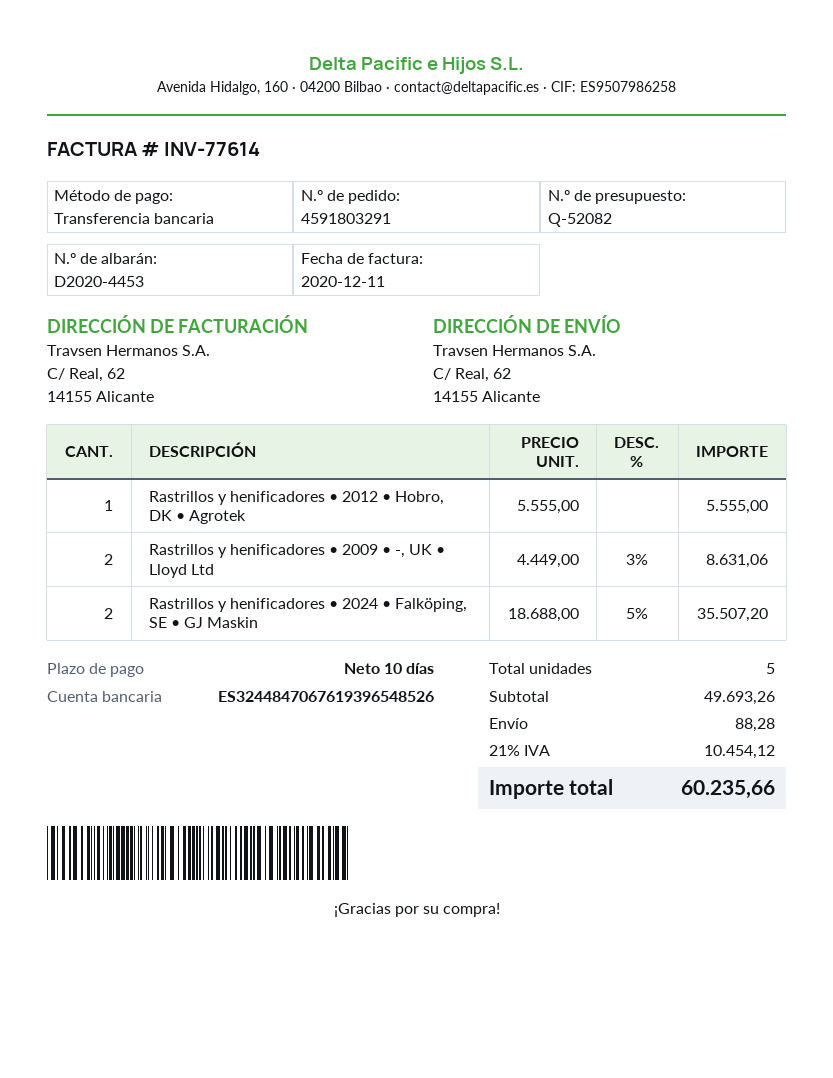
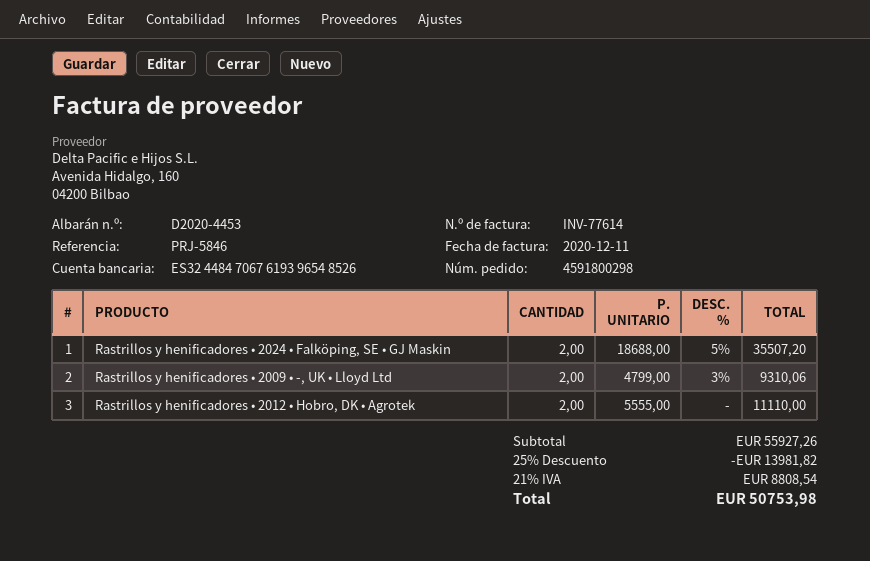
order number: 4591803291 -> 4591800298
Rastrillos y henificadores • 2012 • Hobro, DK • Agrotek: 1 x 5555.00 = 5555.00 -> 2 x 5555.00 = 11110.00
Rastrillos y henificadores • 2009 • -, UK • Lloyd Ltd: 2 x 4449.00 - 3% = 8631.06 -> 2 x 4799.00 - 3% = 9310.06
subtotal: 49693.26 -> 55927.26
discount: none -> 25% = 13981.82
shipping: 88.28 -> none
tax: 21% = 10454.12 -> 21% = 8808.54
total: 60235.66 -> 50753.98

